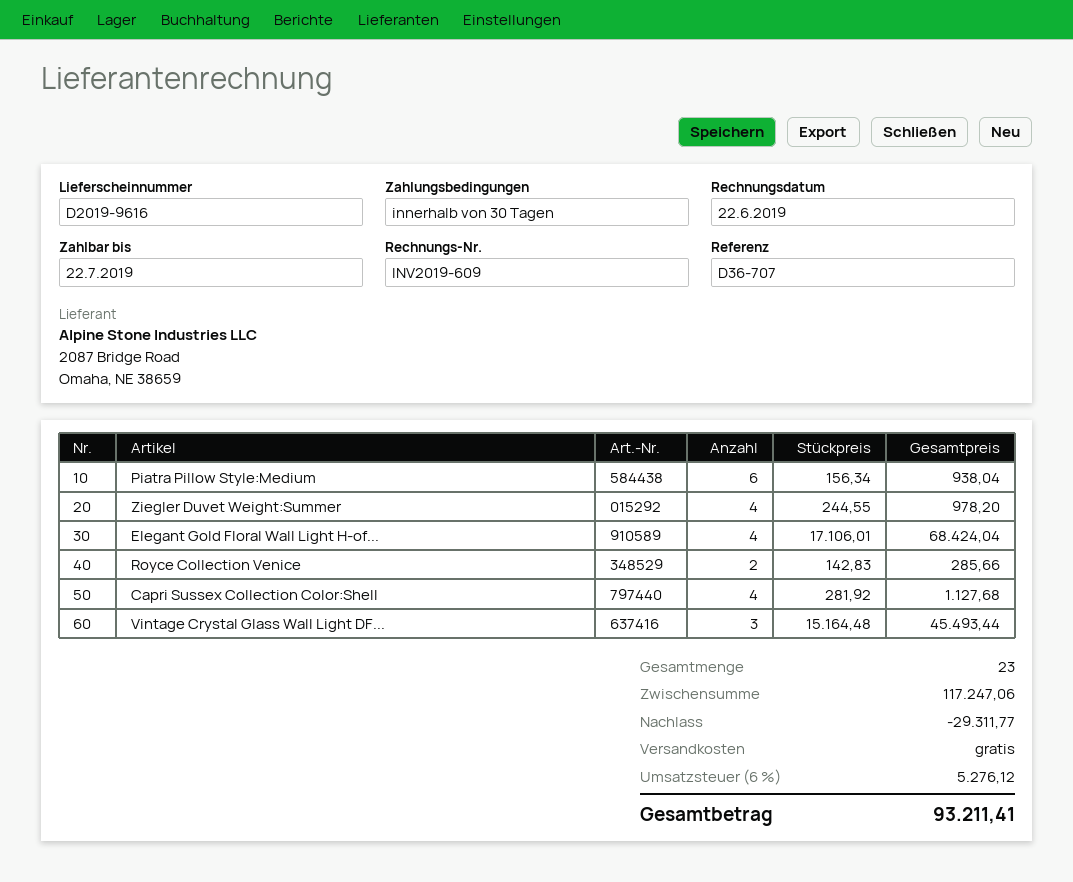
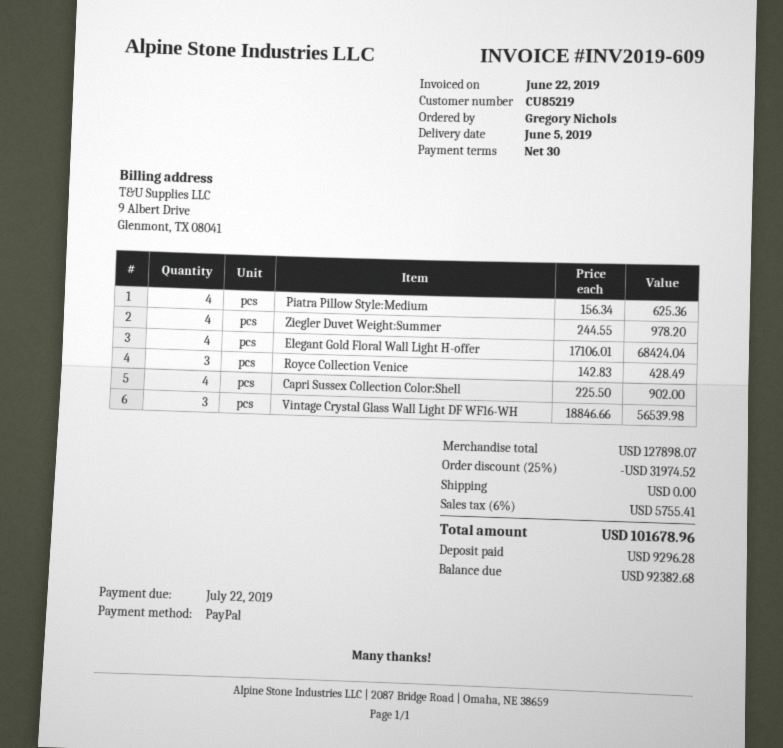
Piatra Pillow Style:Medium: 6 x 156.34 = 938.04 -> 4 x 156.34 = 625.36
Royce Collection Venice: 2 x 142.83 = 285.66 -> 3 x 142.83 = 428.49
Capri Sussex Collection Color:Shell: 4 x 281.92 = 1127.68 -> 4 x 225.50 = 902.00
Vintage Crystal Glass Wall Light DF...: 3 x 15164.48 = 45493.44 -> 3 x 18846.66 = 56539.98
subtotal: 117247.06 -> 127898.07
discount: 29311.77 -> 31974.52
tax: 6% = 5276.12 -> 6% = 5755.41
total: 93211.41 -> 101678.96

